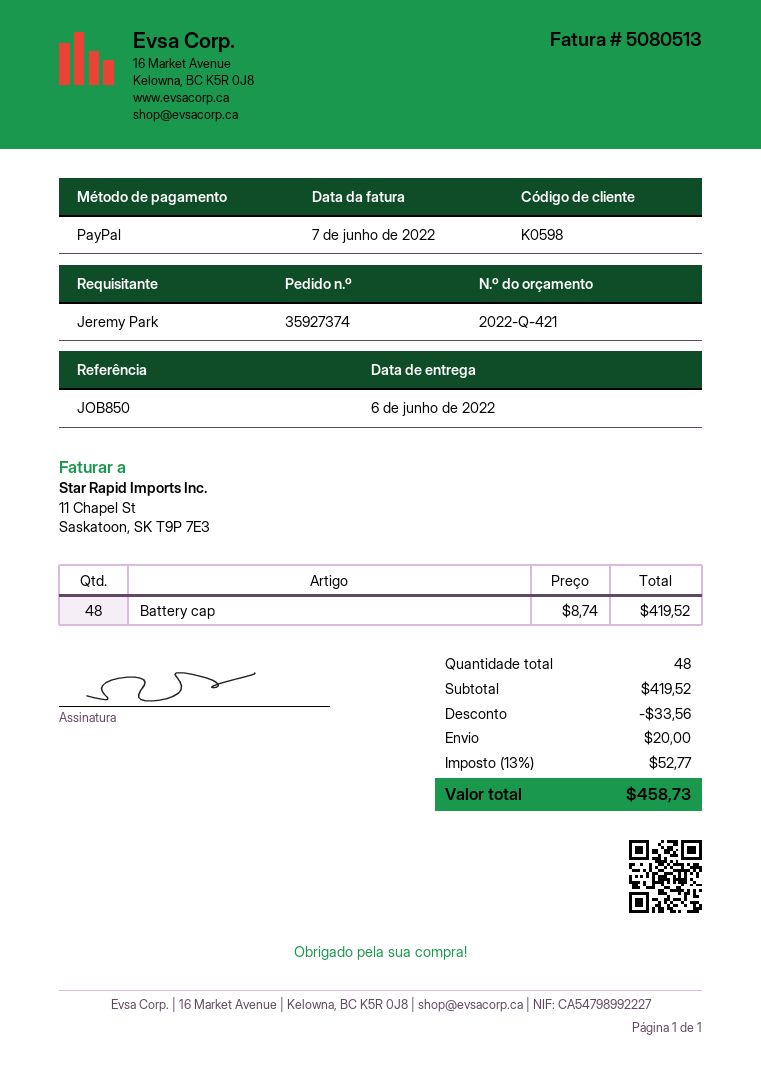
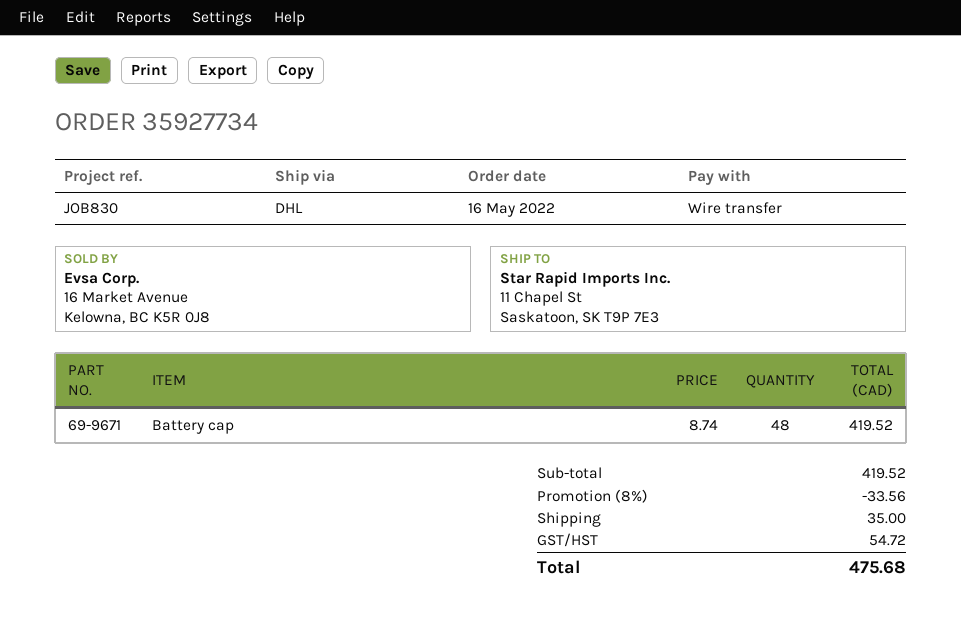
order number: 35927374 -> 35927734
reference: JOB850 -> JOB830
payment method: PayPal -> bank transfer
shipping: 20.00 -> 35.00
tax: 52.77 -> 54.72
total: 458.73 -> 475.68

